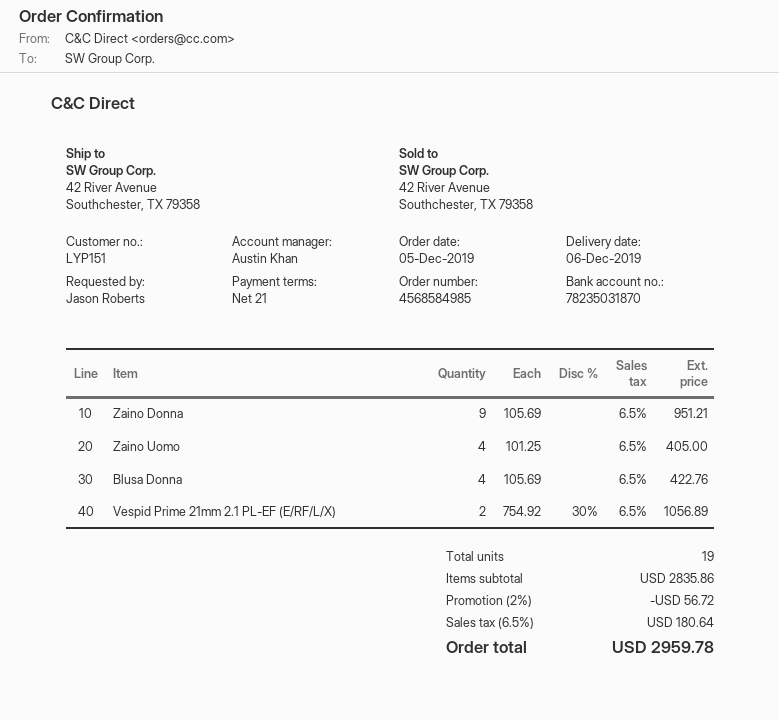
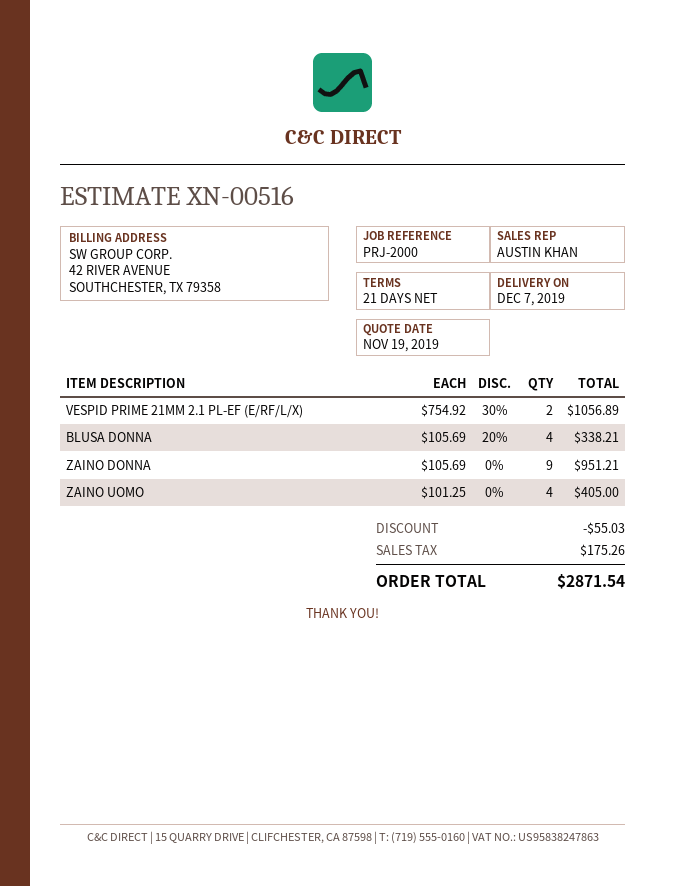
delivery date: 2019-12-06 -> 2019-12-07
Blusa Donna: 4 x 105.69 = 422.76 -> 4 x 105.69 - 20% = 338.21
discount: 56.72 -> 55.03
tax: 180.64 -> 175.26
total: 2959.78 -> 2871.54

